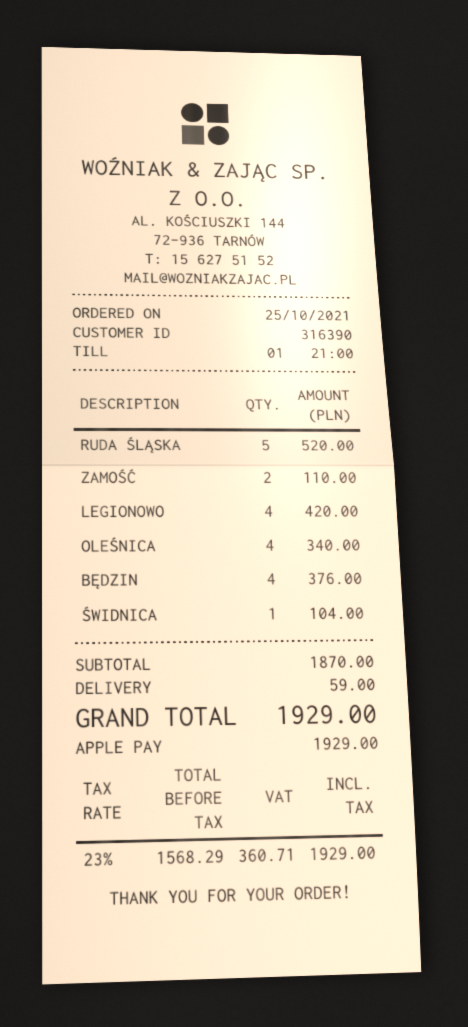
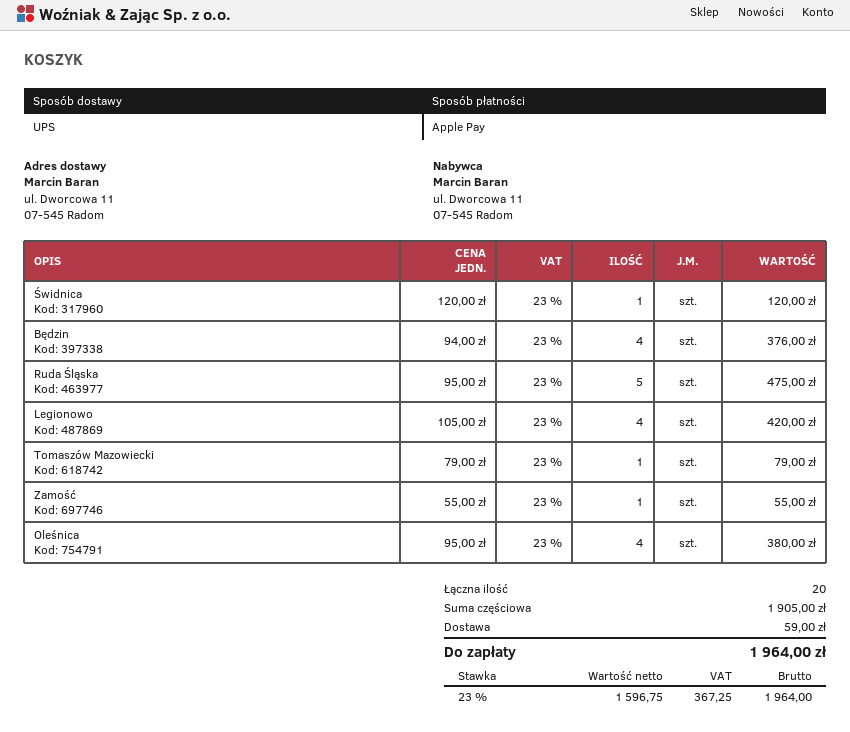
RUDA ŚLĄSKA: 5 for 520.00 -> 5 for 475.00
ZAMOŚĆ: 2 for 110.00 -> 1 for 55.00
OLEŚNICA: 4 for 340.00 -> 4 for 380.00
ŚWIDNICA: 1 for 104.00 -> 1 for 120.00
Tomaszów Mazowiecki: none -> 1 for 79.00
subtotal: 1870.00 -> 1905.00
net: 1568.29 -> 1596.75
tax: 23% = 360.71 -> 23% = 367.25
total: 1929.00 -> 1964.00

